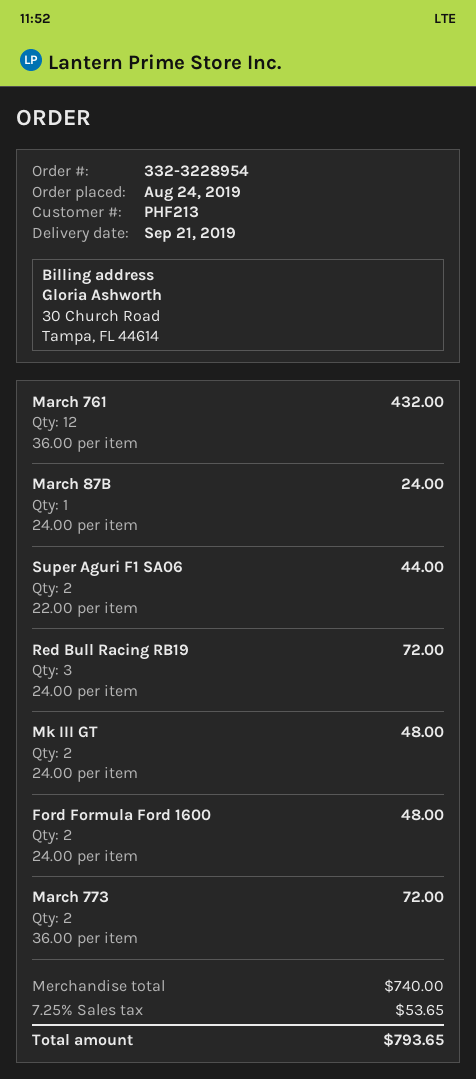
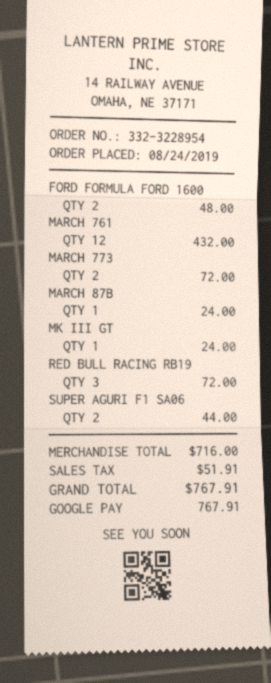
Mk III GT: 2 for 48.00 -> 1 for 24.00
subtotal: 740.00 -> 716.00
tax: 53.65 -> 51.91
total: 793.65 -> 767.91

